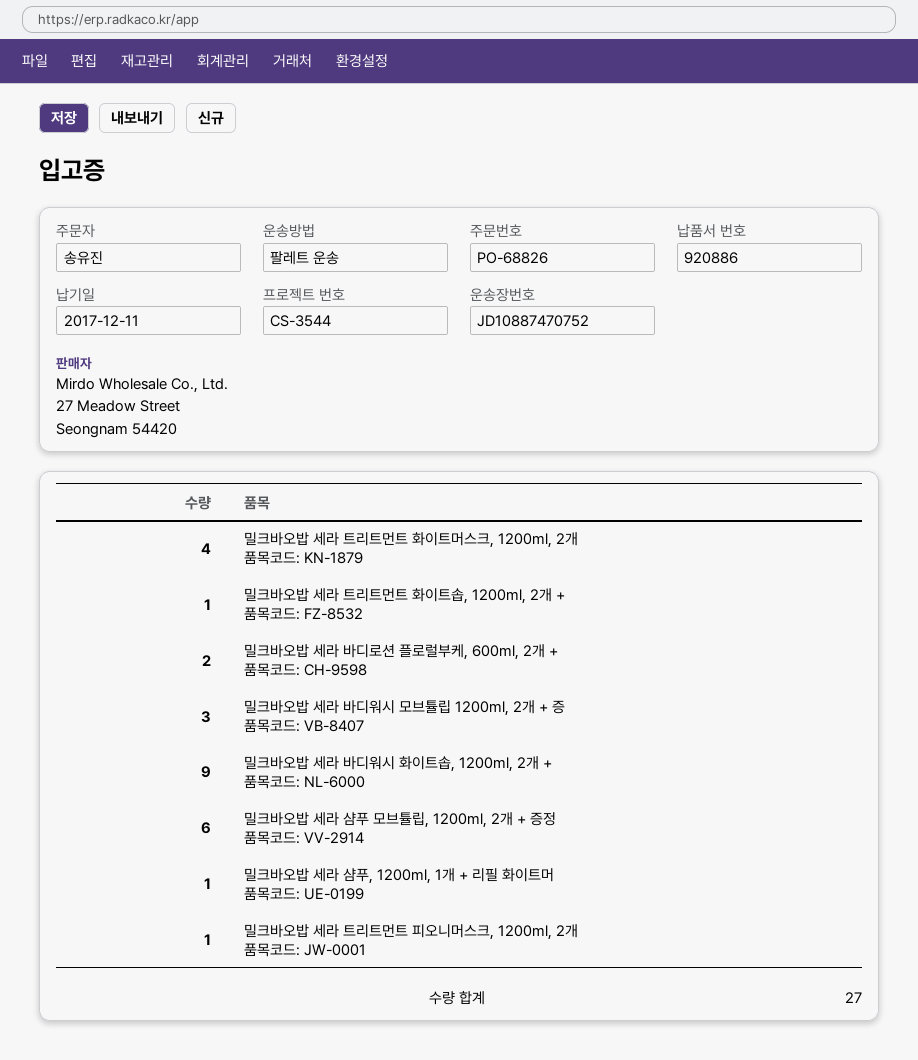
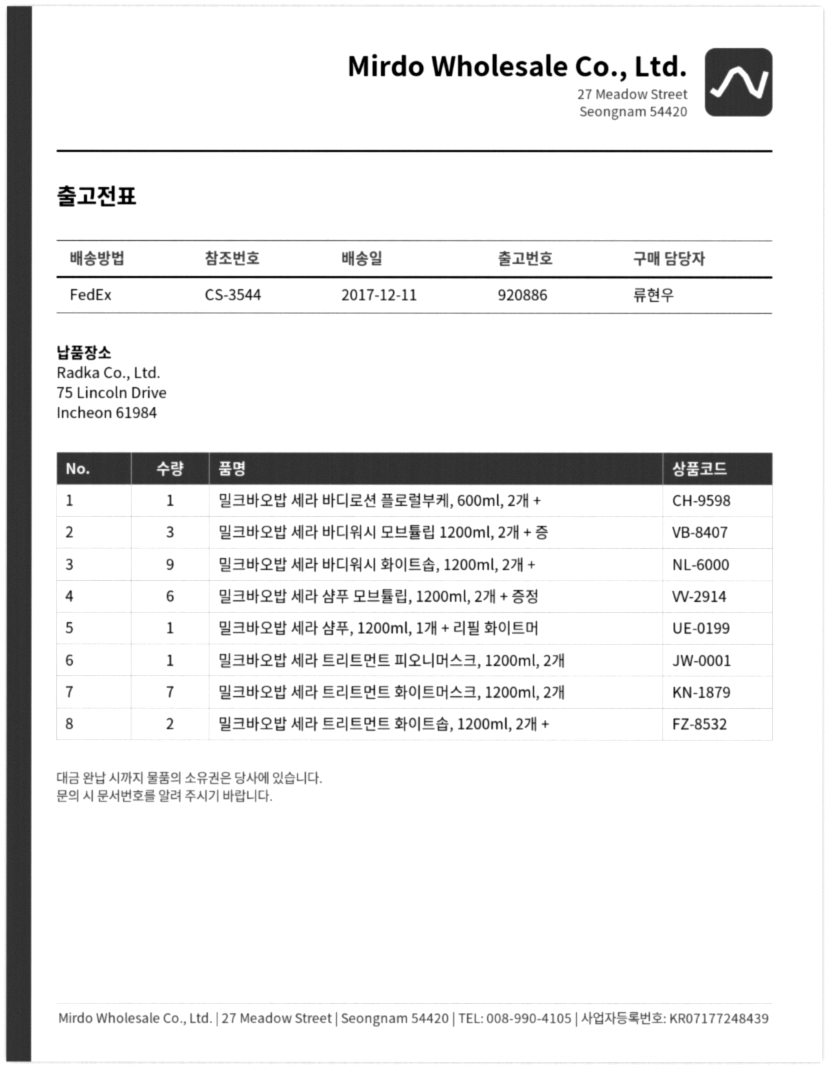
ordered by: 송유진 -> 류현우
shipping method: pallet freight -> FedEx
밀크바오밥 세라 트리트먼트 화이트머스크, 1200ml, 2개: 4 -> 7
밀크바오밥 세라 트리트먼트 화이트솝, 1200ml, 2개 +: 1 -> 2
밀크바오밥 세라 바디로션 플로럴부케, 600ml, 2개 +: 2 -> 1

